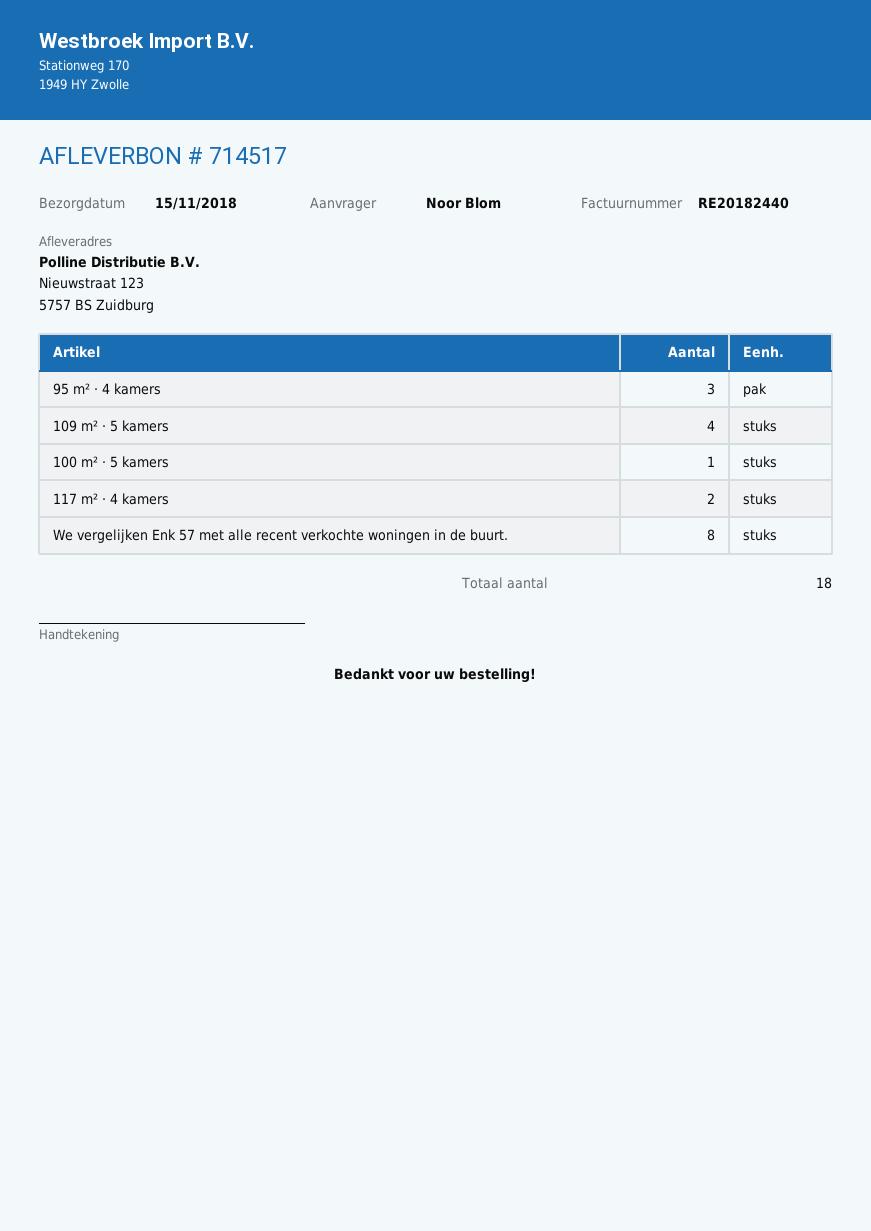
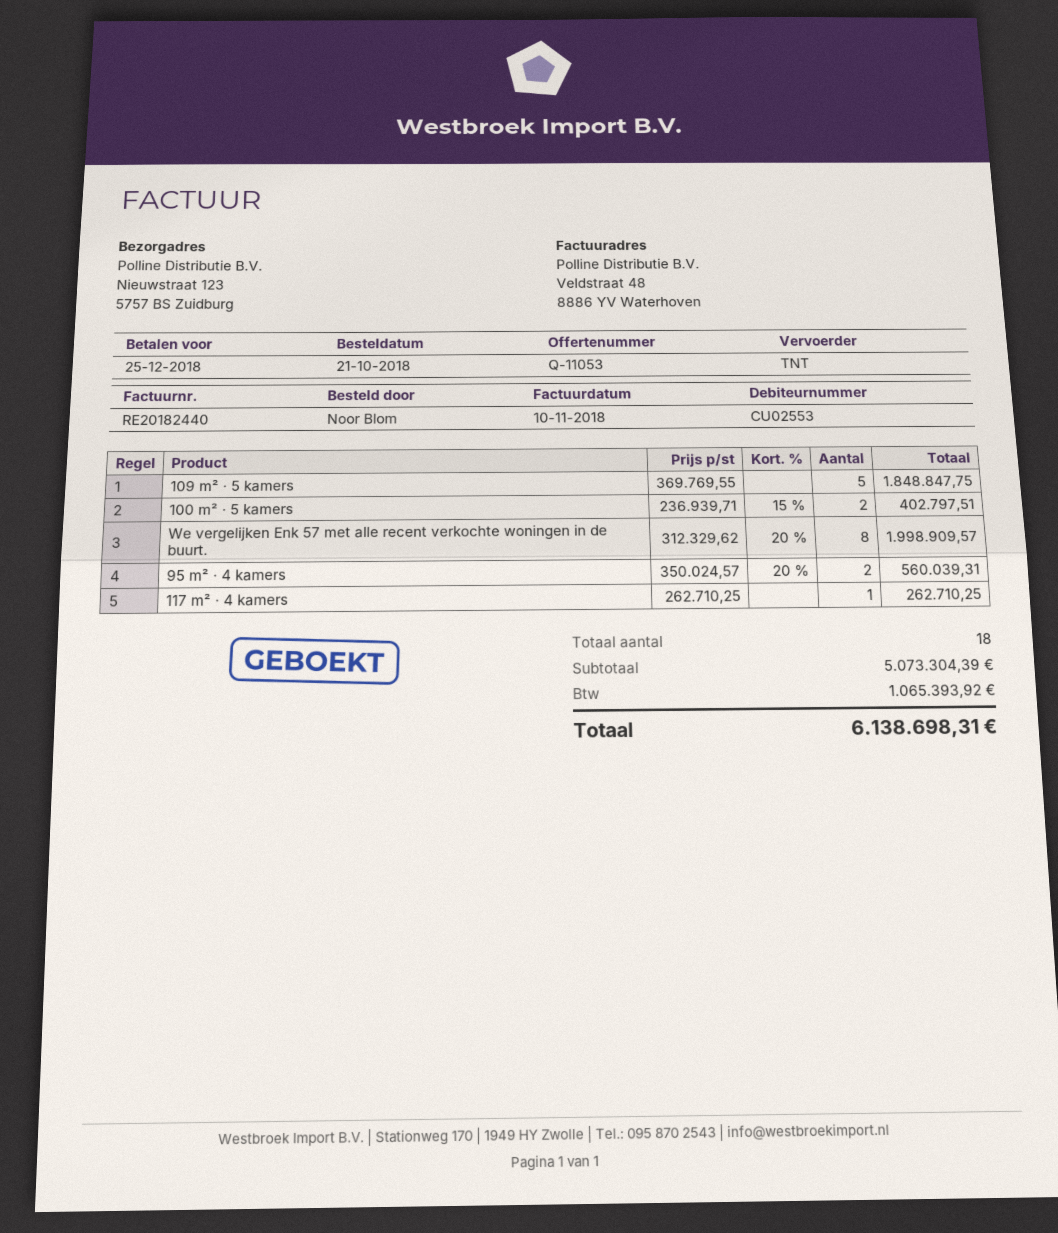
95 m² · 4 kamers: 3 -> 2
109 m² · 5 kamers: 4 -> 5
100 m² · 5 kamers: 1 -> 2
117 m² · 4 kamers: 2 -> 1

